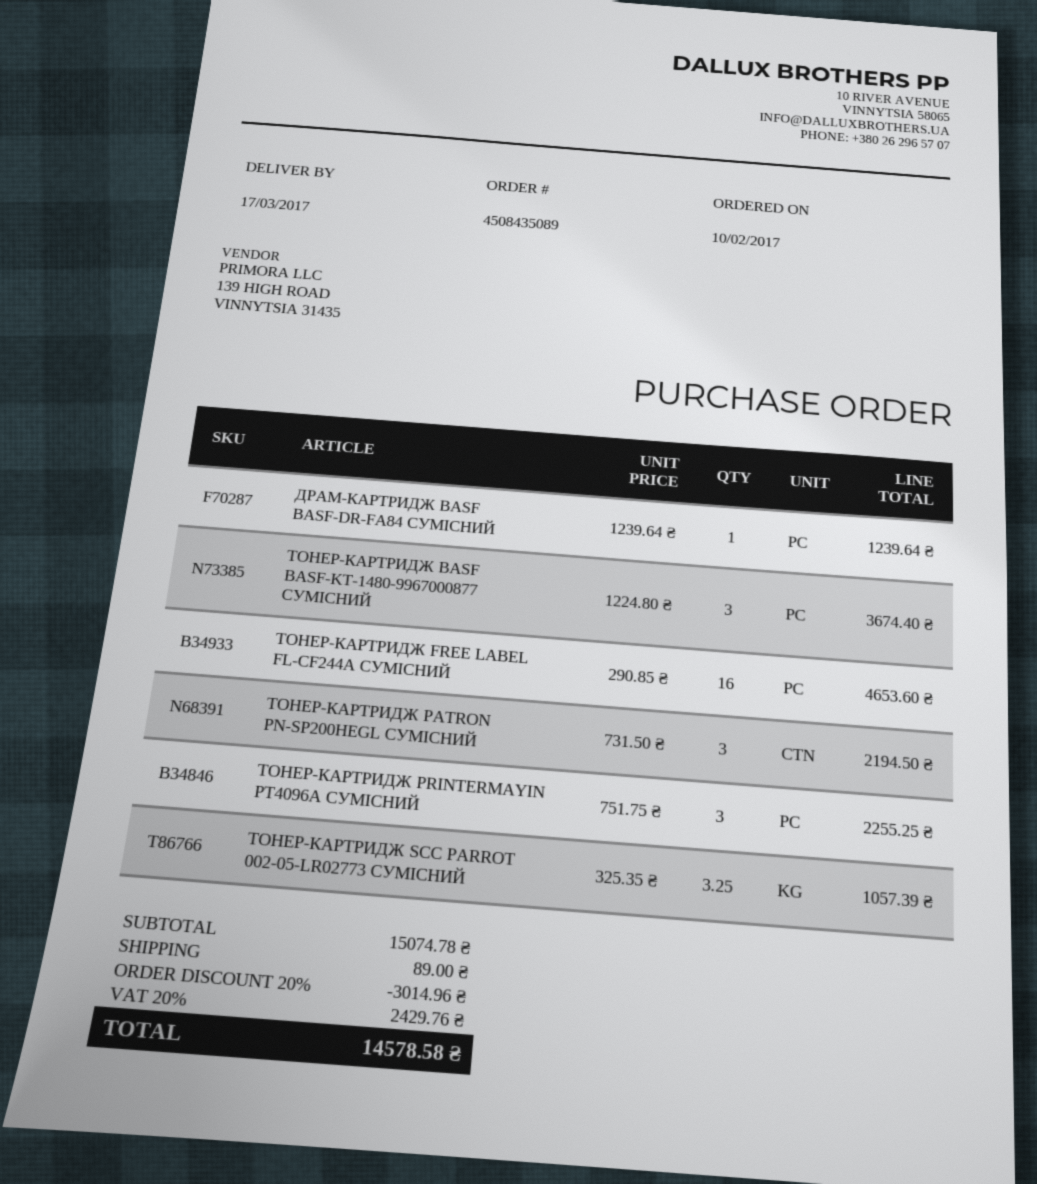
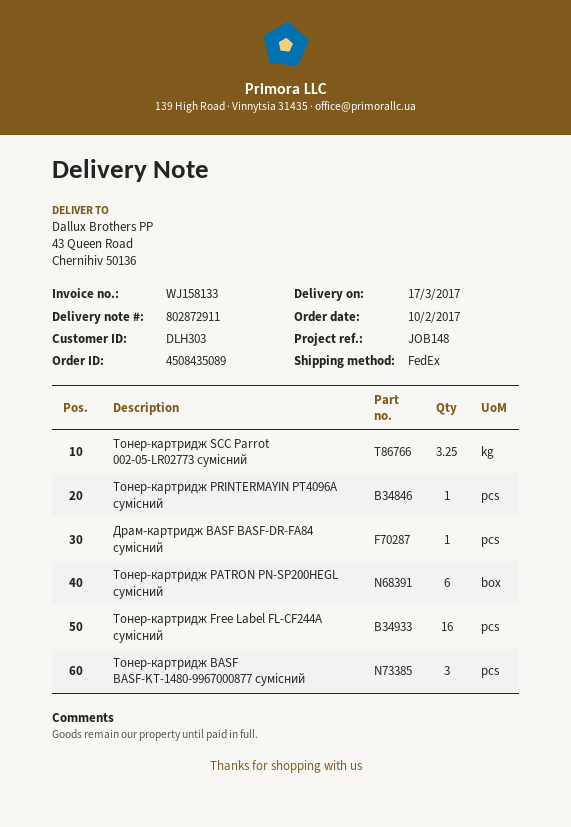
ТОНЕР-КАРТРИДЖ PATRON PN-SP200HEGL СУМІСНИЙ: 3 -> 6
ТОНЕР-КАРТРИДЖ PRINTERMAYIN PT4096A СУМІСНИЙ: 3 -> 1

